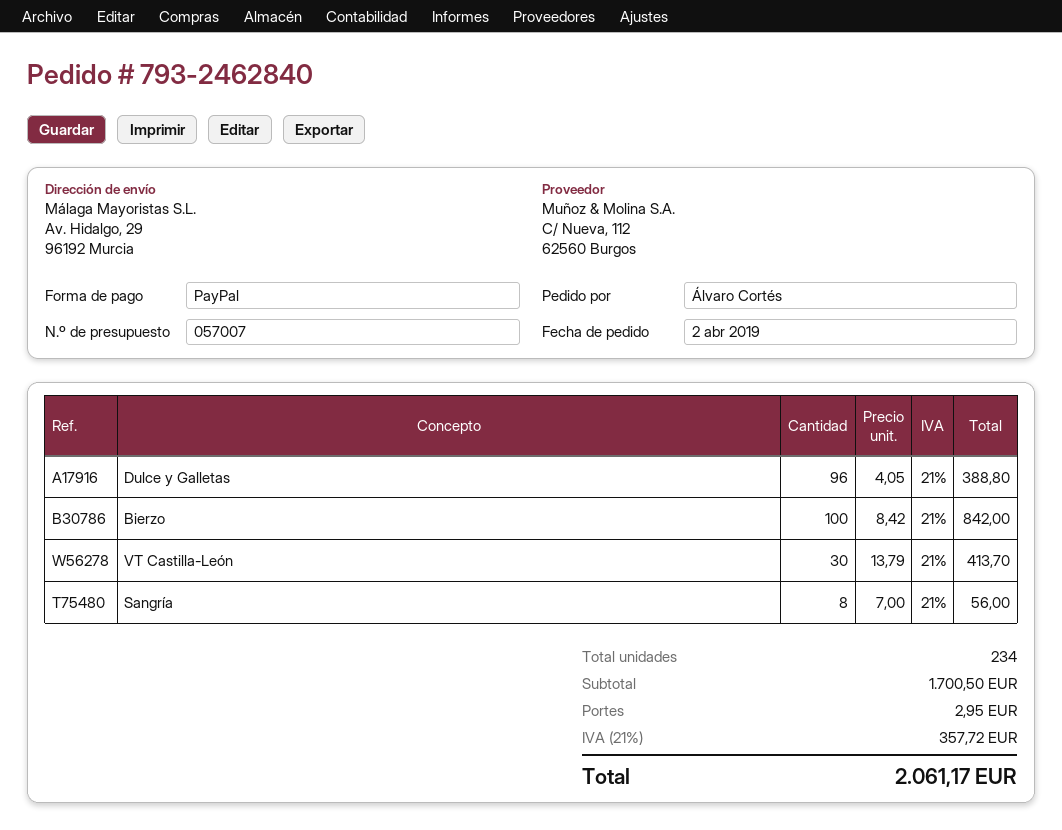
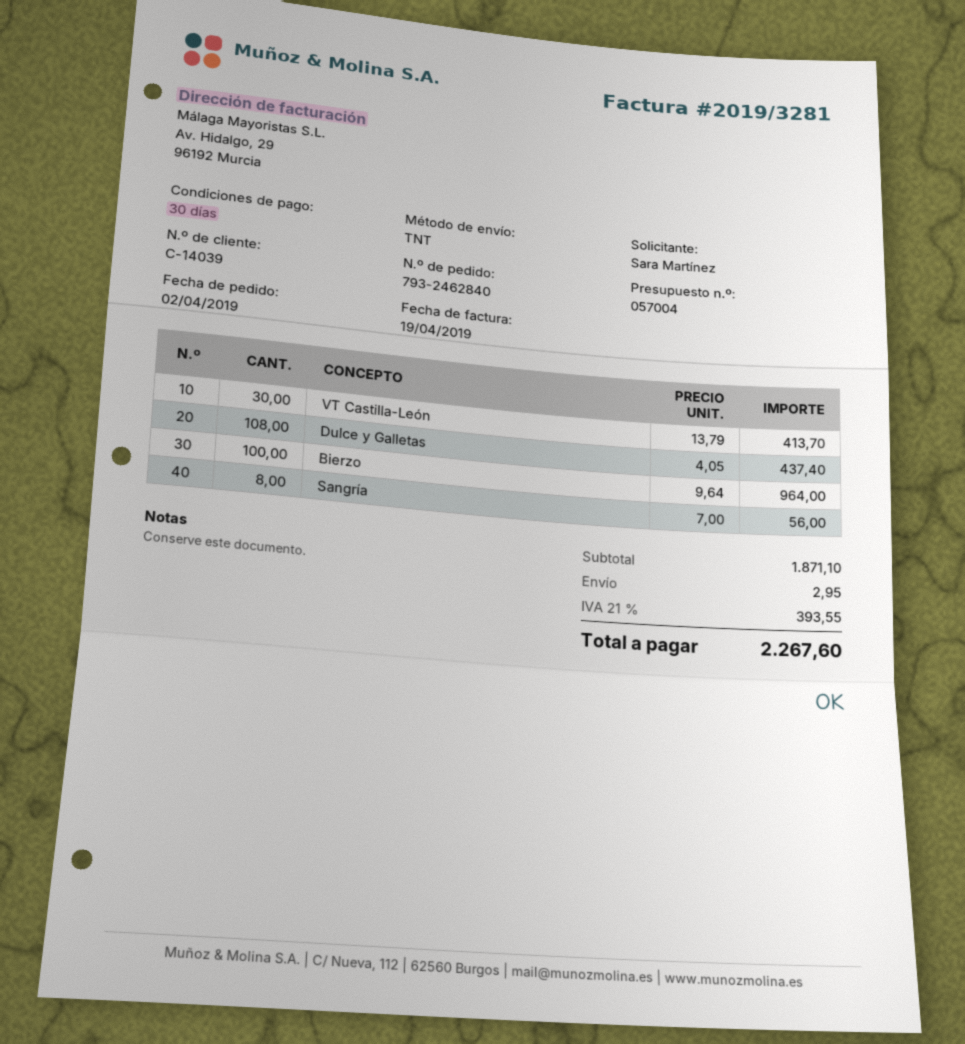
quote number: 057007 -> 057004
ordered by: Álvaro Cortés -> Sara Martínez
Dulce y Galletas: 96 x 4.05 = 388.80 -> 108 x 4.05 = 437.40
Bierzo: 100 x 8.42 = 842.00 -> 100 x 9.64 = 964.00
subtotal: 1700.50 -> 1871.10
tax: 21% = 357.72 -> 21% = 393.55
total: 2061.17 -> 2267.60

